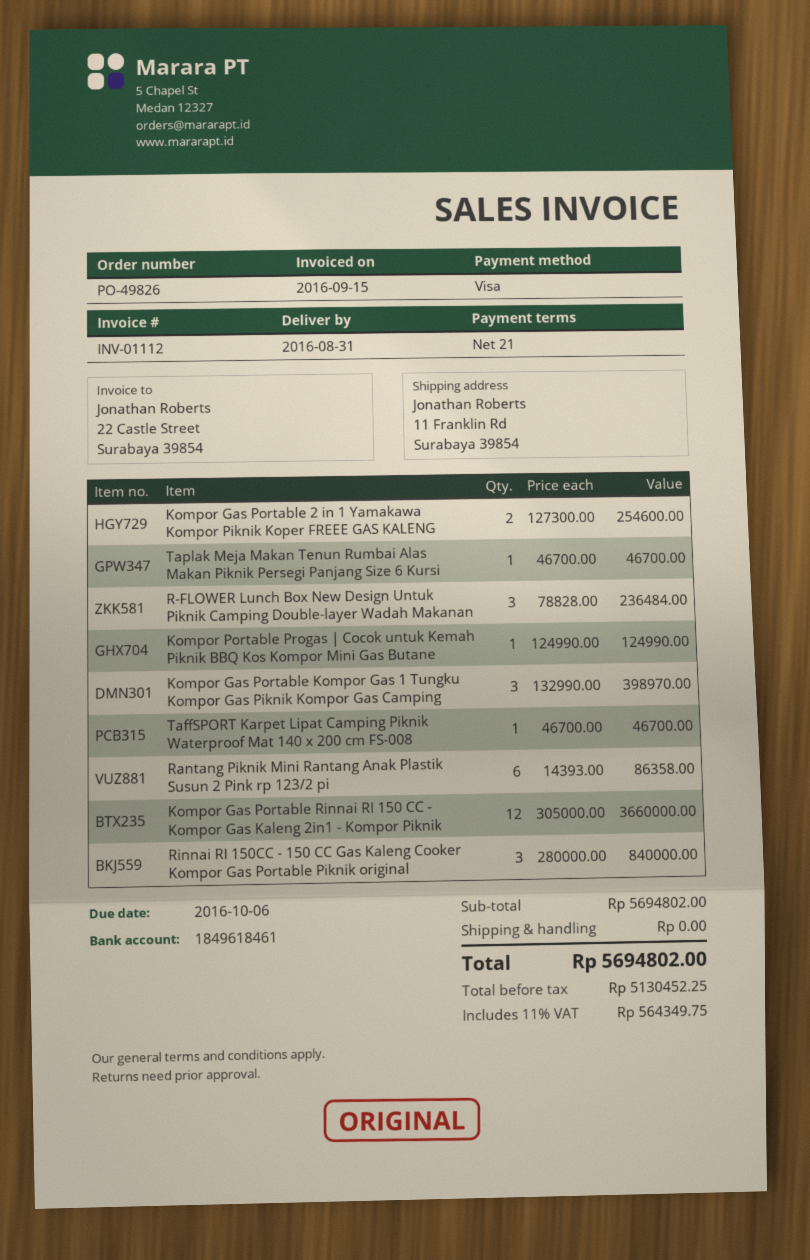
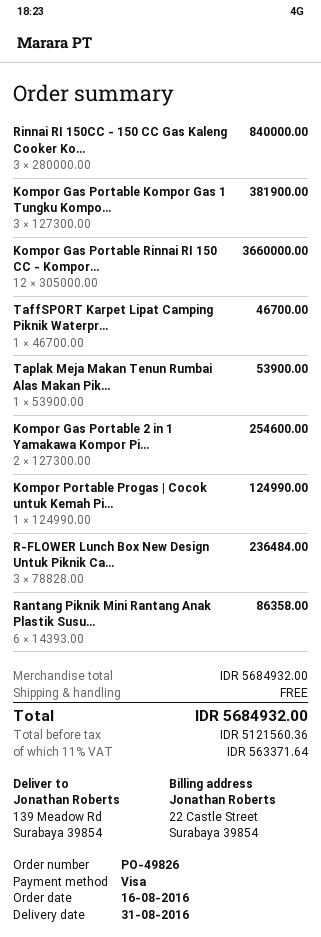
ship to: 11 Franklin Rd, Surabaya 39854 -> 139 Meadow Rd, Surabaya 39854
Taplak Meja Makan Tenun Rumbai Alas Makan Piknik Persegi Panjang Size 6 Kursi: 1 x 46700.00 = 46700.00 -> 1 x 53900.00 = 53900.00
Kompor Gas Portable Kompor Gas 1 Tungku Kompor Gas Piknik Kompor Gas Camping: 3 x 132990.00 = 398970.00 -> 3 x 127300.00 = 381900.00
subtotal: 5694802.00 -> 5684932.00
net: 5130452.25 -> 5121560.36
tax: 11% = 564349.75 -> 11% = 563371.64
total: 5694802.00 -> 5684932.00

